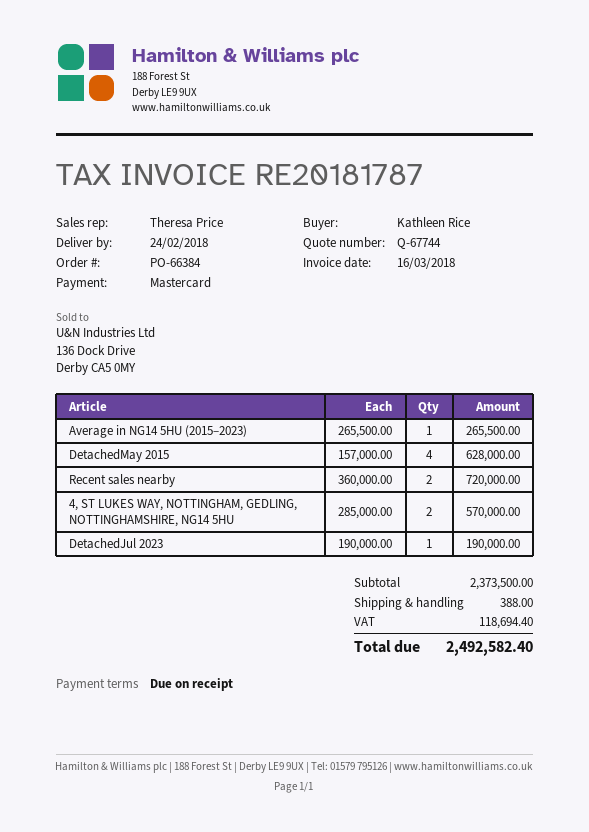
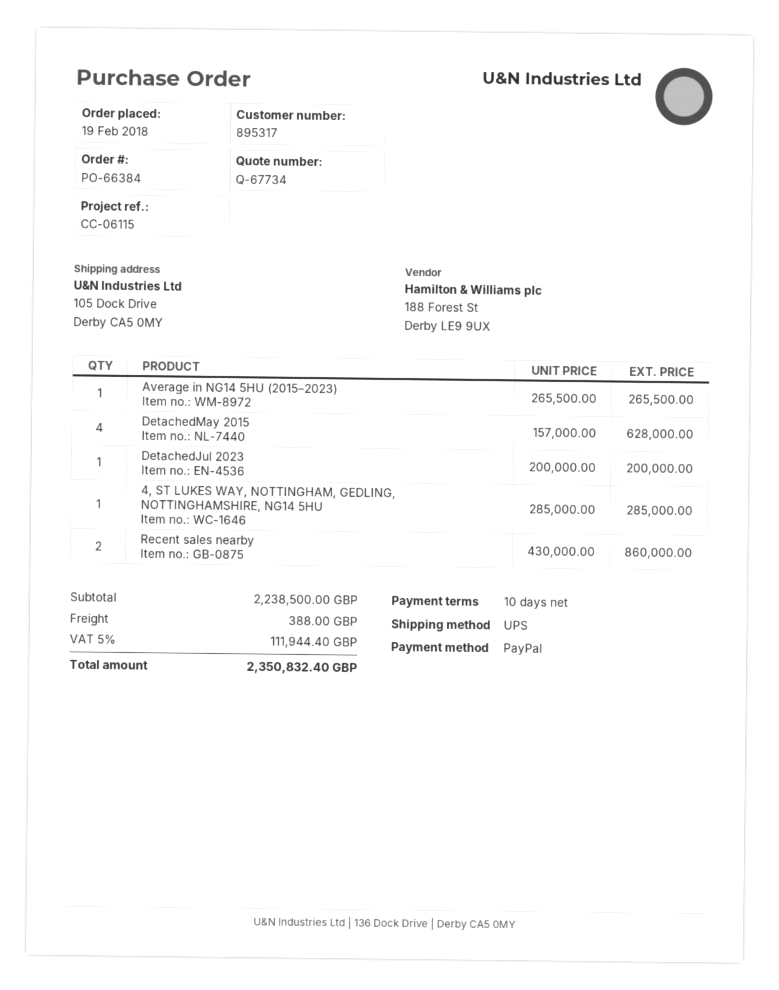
quote number: Q-67744 -> Q-67734
payment terms: on receipt -> 10 days
payment method: Mastercard -> PayPal
Recent sales nearby: 2 x 360000.00 = 720000.00 -> 2 x 430000.00 = 860000.00
4, ST LUKES WAY, NOTTINGHAM, GEDLING, NOTTINGHAMSHIRE, NG14 5HU: 2 x 285000.00 = 570000.00 -> 1 x 285000.00 = 285000.00
DetachedJul 2023: 1 x 190000.00 = 190000.00 -> 1 x 200000.00 = 200000.00
subtotal: 2373500.00 -> 2238500.00
tax: 118694.40 -> 111944.40
total: 2492582.40 -> 2350832.40

